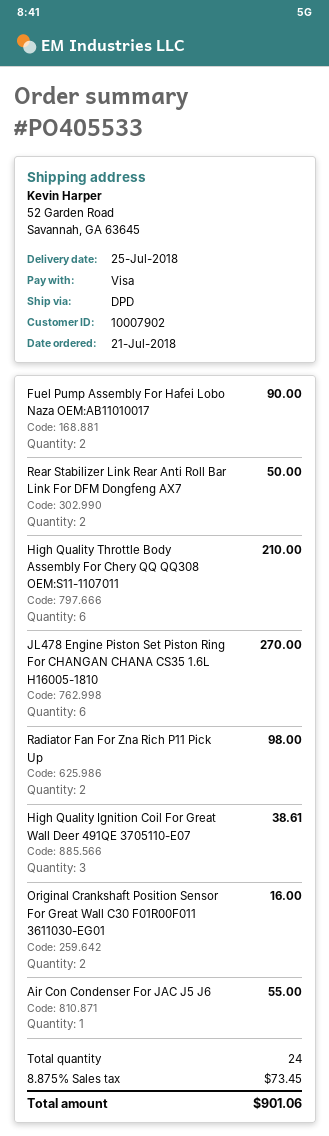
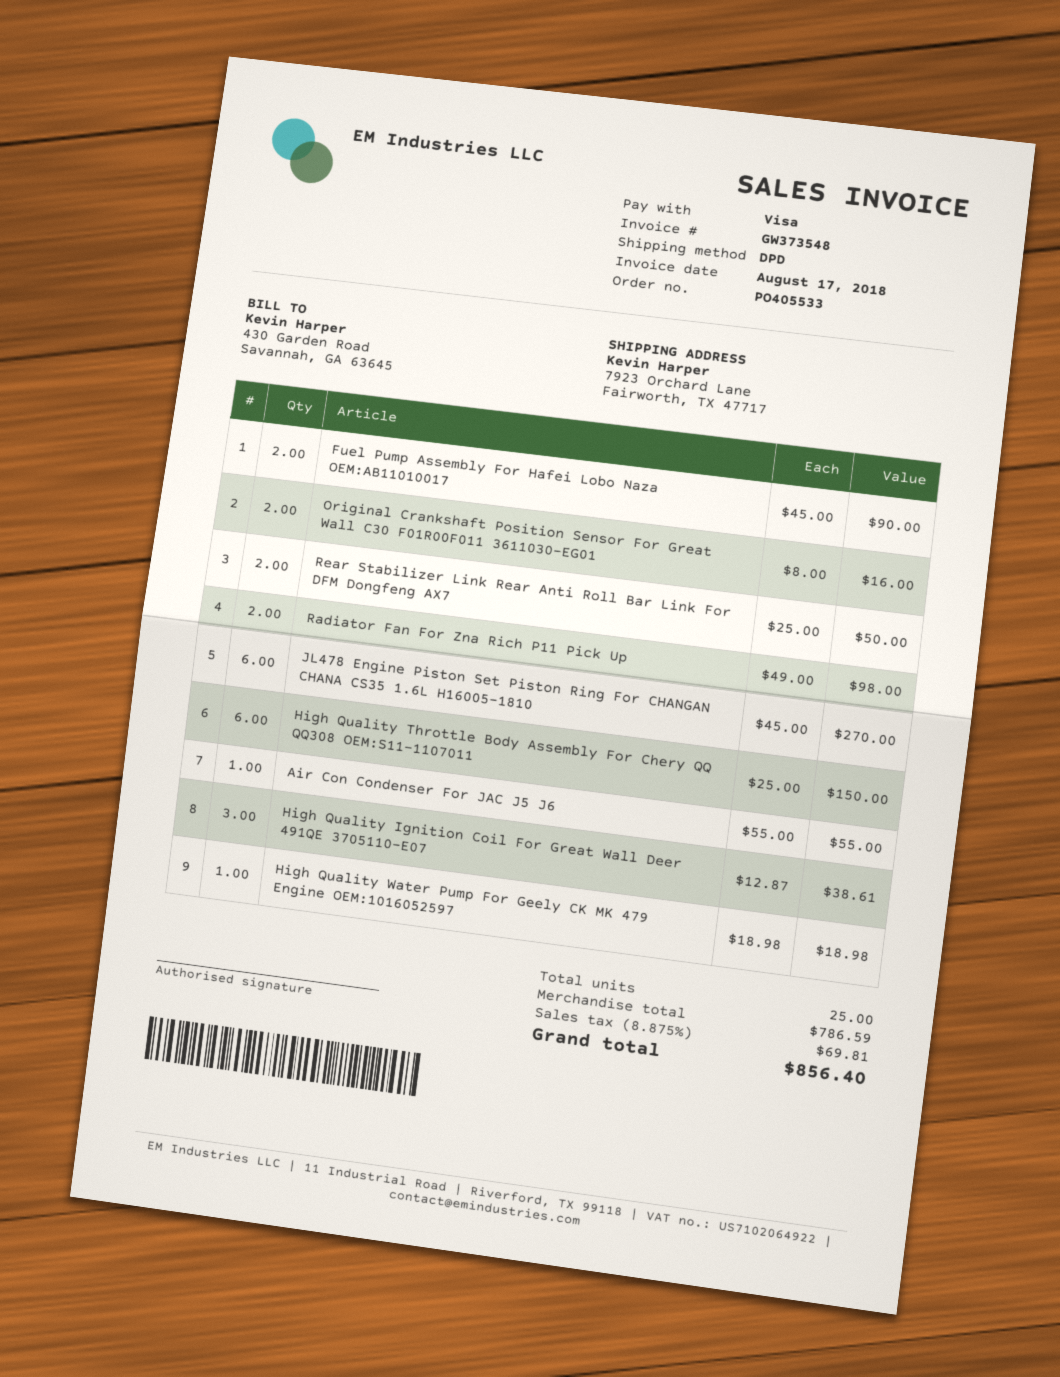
ship to: 52 Garden Road, Savannah, GA 63645 -> 7923 Orchard Lane, Fairworth, TX 47717
High Quality Throttle Body Assembly For Chery QQ QQ308 OEM:S11-1107011: 6 for 210.00 -> 6 for 150.00
High Quality Water Pump For Geely CK MK 479 Engine OEM:1016052597: none -> 1 for 18.98
total quantity: 24 -> 25
tax: 8.875% = 73.45 -> 8.875% = 69.81
total: 901.06 -> 856.40

